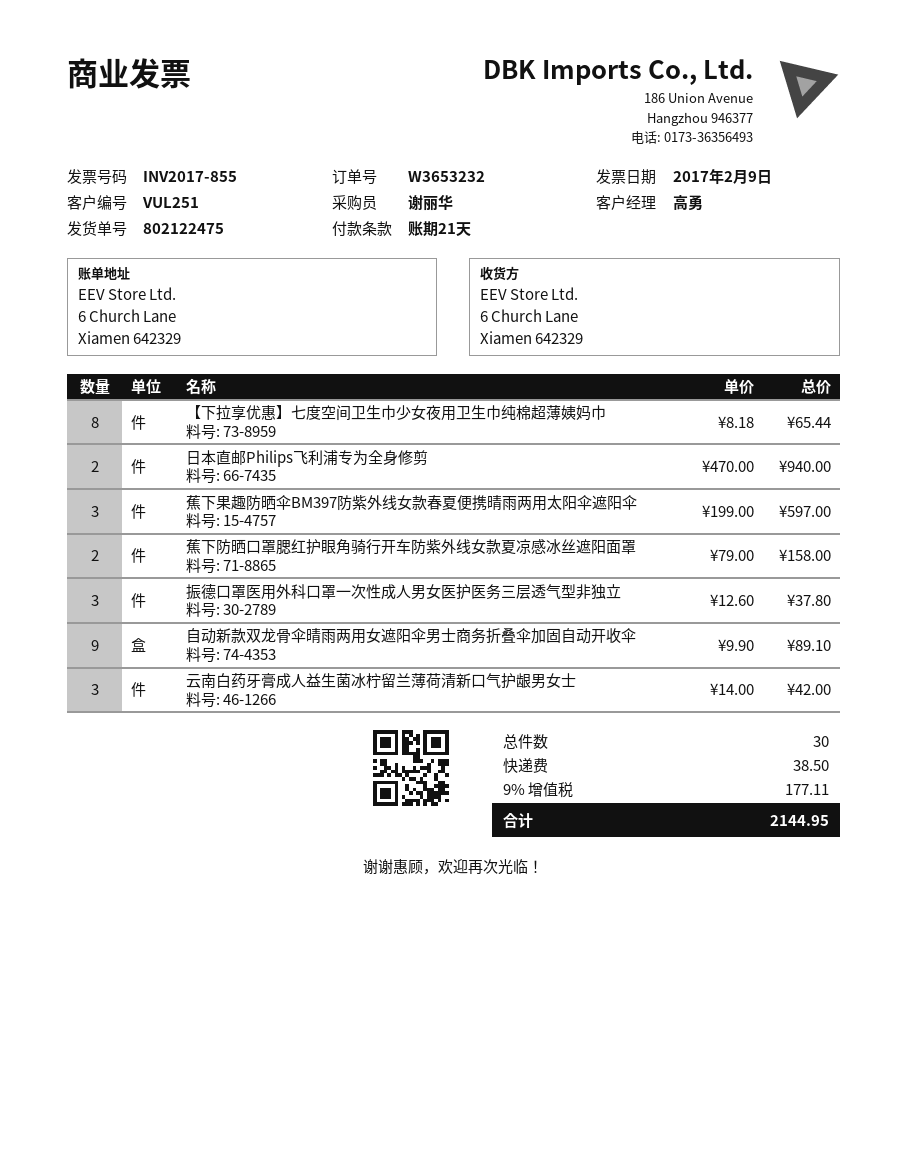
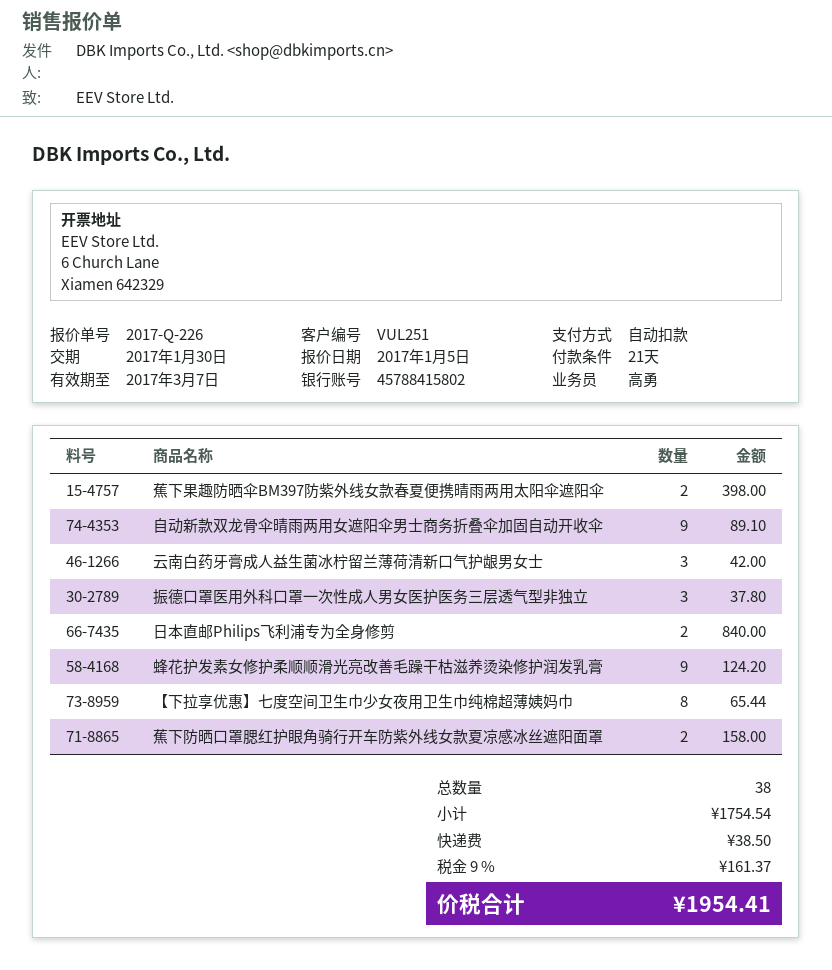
日本直邮Philips飞利浦专为全身修剪: 2 for 940.00 -> 2 for 840.00
蕉下果趣防晒伞BM397防紫外线女款春夏便携晴雨两用太阳伞遮阳伞: 3 for 597.00 -> 2 for 398.00
蜂花护发素女修护柔顺顺滑光亮改善毛躁干枯滋养烫染修护润发乳膏: none -> 9 for 124.20
total quantity: 30 -> 38
tax: 9% = 177.11 -> 9% = 161.37
total: 2144.95 -> 1954.41

